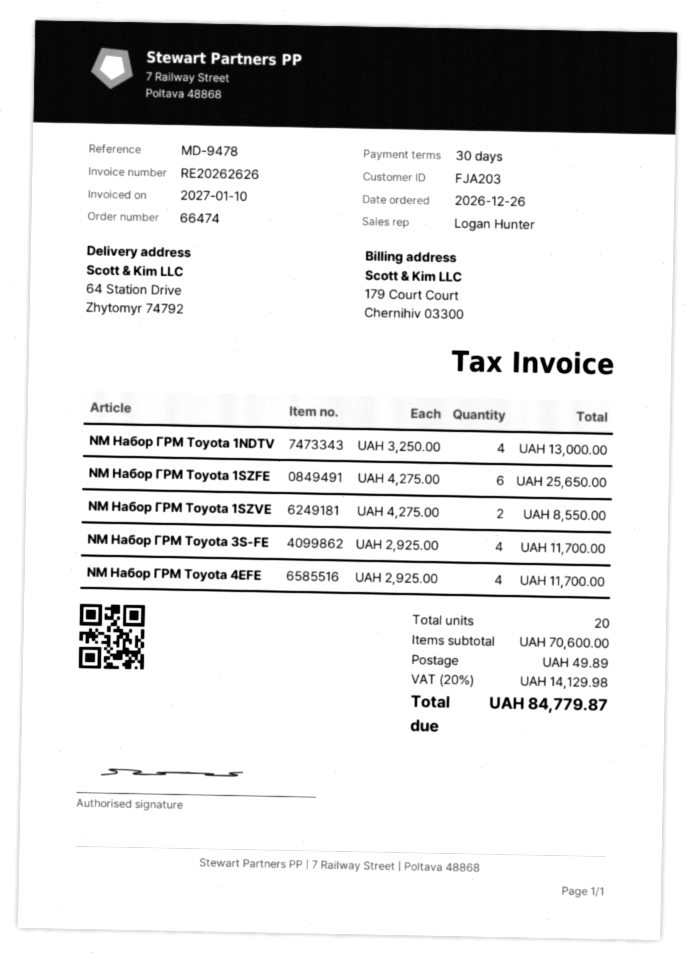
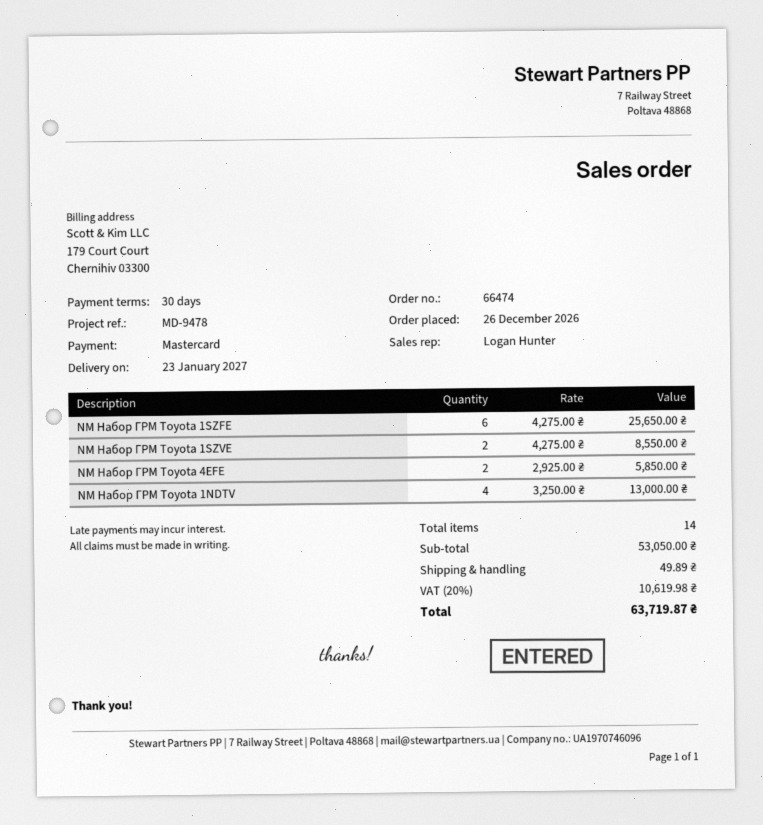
NM Набор ГРМ Toyota 3S-FE: 4 x 2925.00 = 11700.00 -> none
NM Набор ГРМ Toyota 4EFE: 4 x 2925.00 = 11700.00 -> 2 x 2925.00 = 5850.00
total quantity: 20 -> 14
subtotal: 70600.00 -> 53050.00
tax: 20% = 14129.98 -> 20% = 10619.98
total: 84779.87 -> 63719.87

